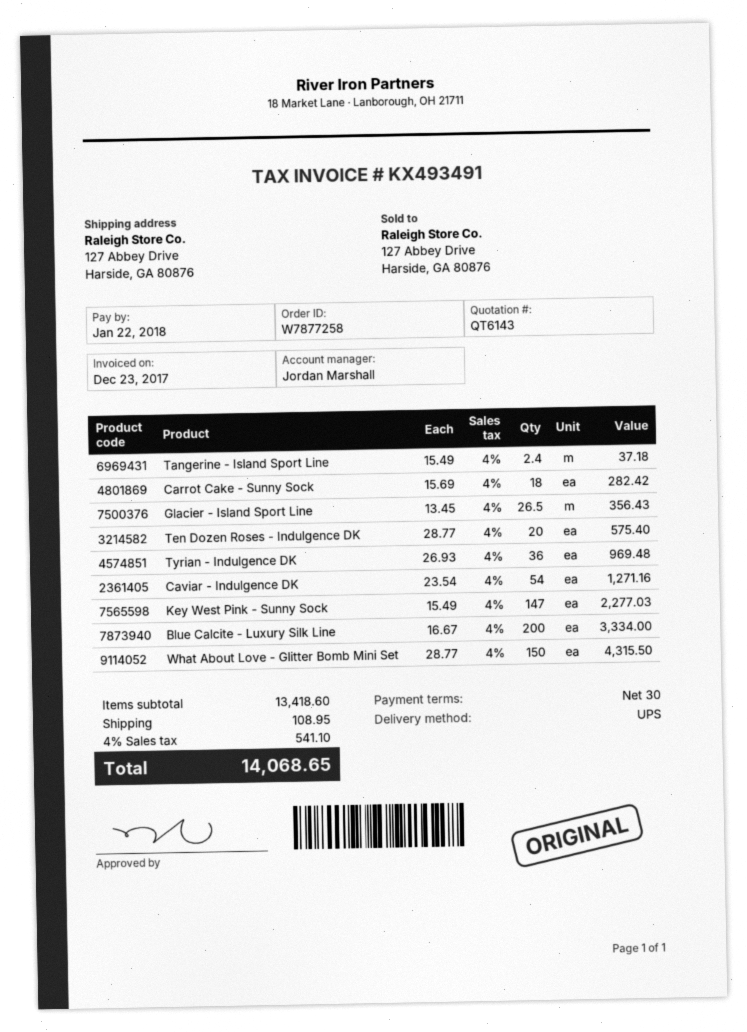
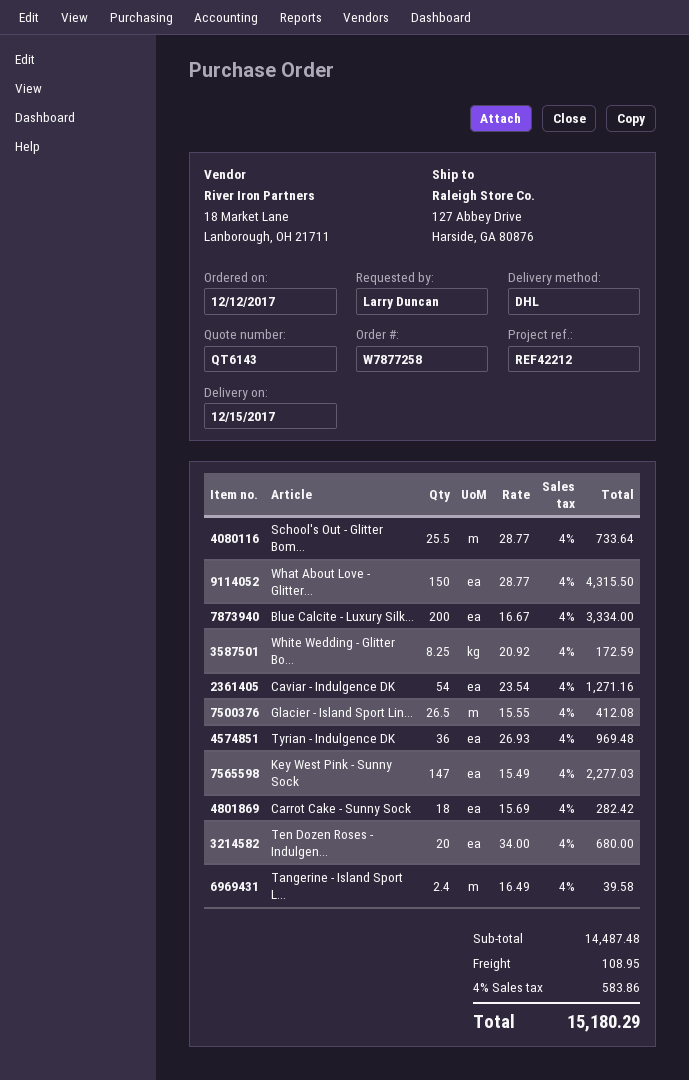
shipping method: UPS -> DHL
Tangerine - Island Sport Line: 2.4 x 15.49 = 37.18 -> 2.4 x 16.49 = 39.58
Glacier - Island Sport Line: 26.5 x 13.45 = 356.43 -> 26.5 x 15.55 = 412.08
Ten Dozen Roses - Indulgence DK: 20 x 28.77 = 575.40 -> 20 x 34.00 = 680.00
School's Out - Glitter Bom...: none -> 25.5 x 28.77 = 733.64
White Wedding - Glitter Bo...: none -> 8.25 x 20.92 = 172.59
subtotal: 13418.60 -> 14487.48
tax: 4% = 541.10 -> 4% = 583.86
total: 14068.65 -> 15180.29

